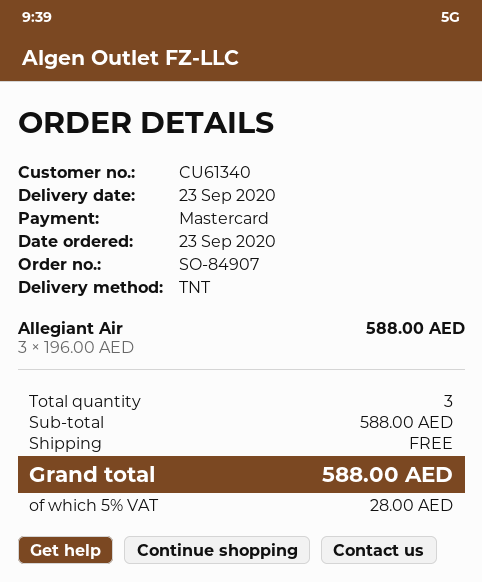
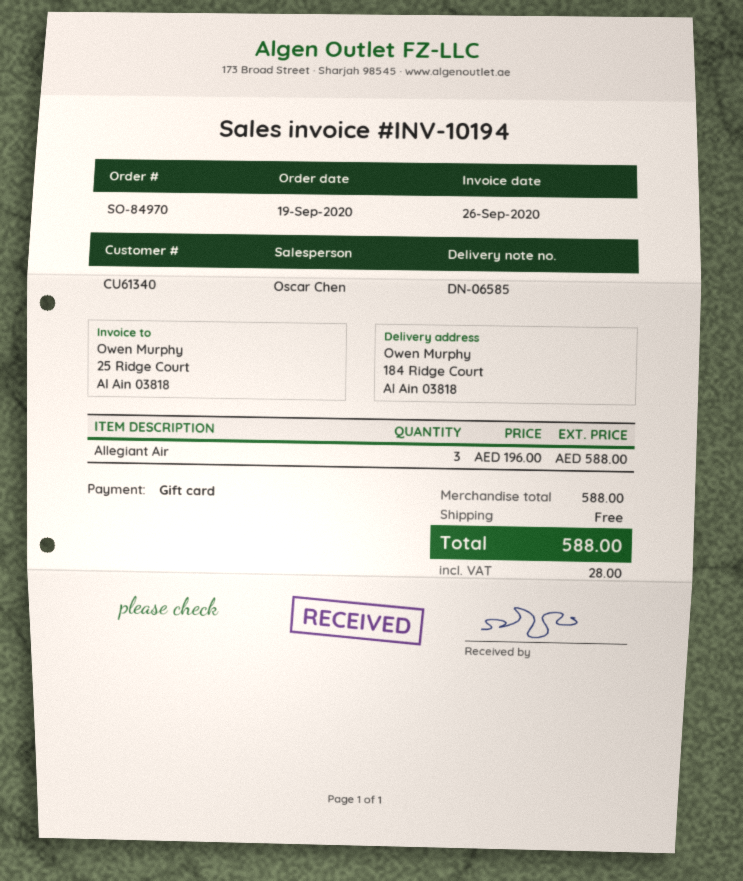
order number: SO-84907 -> SO-84970
order date: 2020-09-23 -> 2020-09-19
payment method: Mastercard -> gift card

